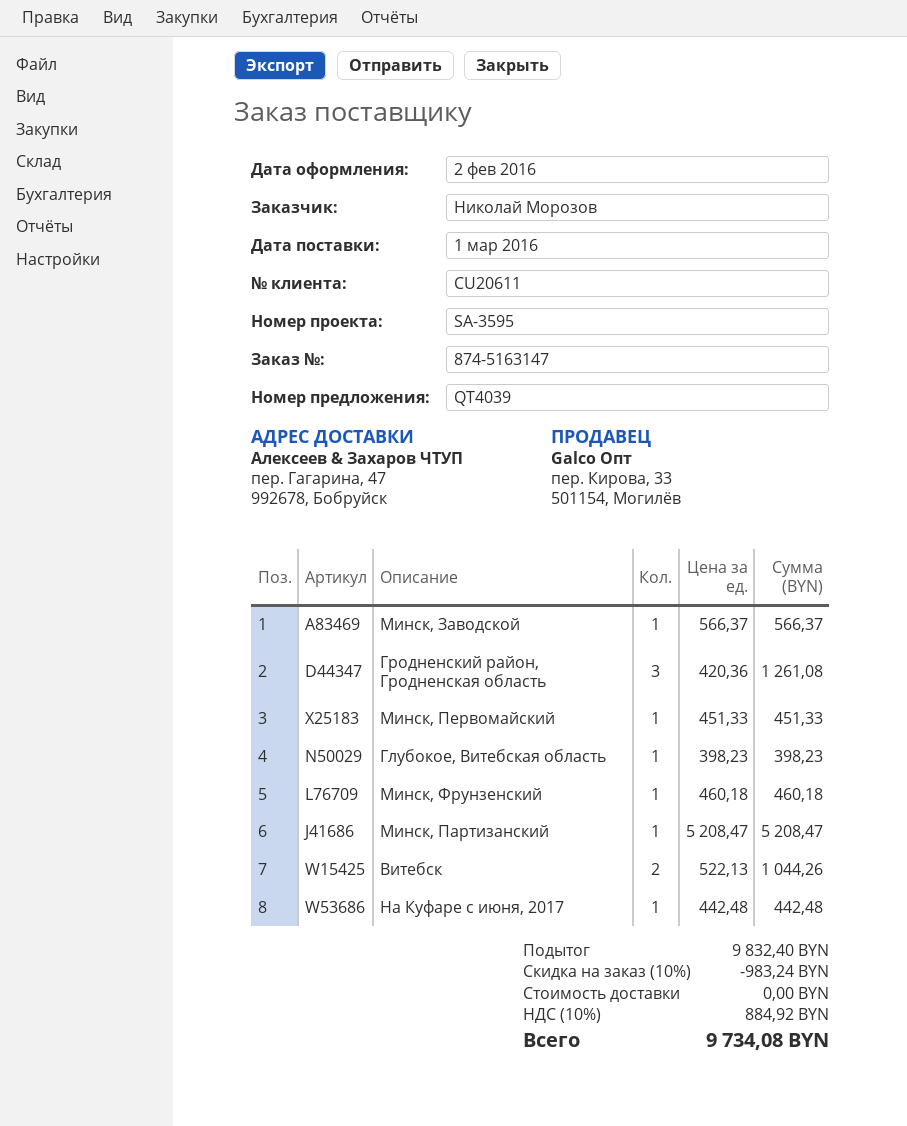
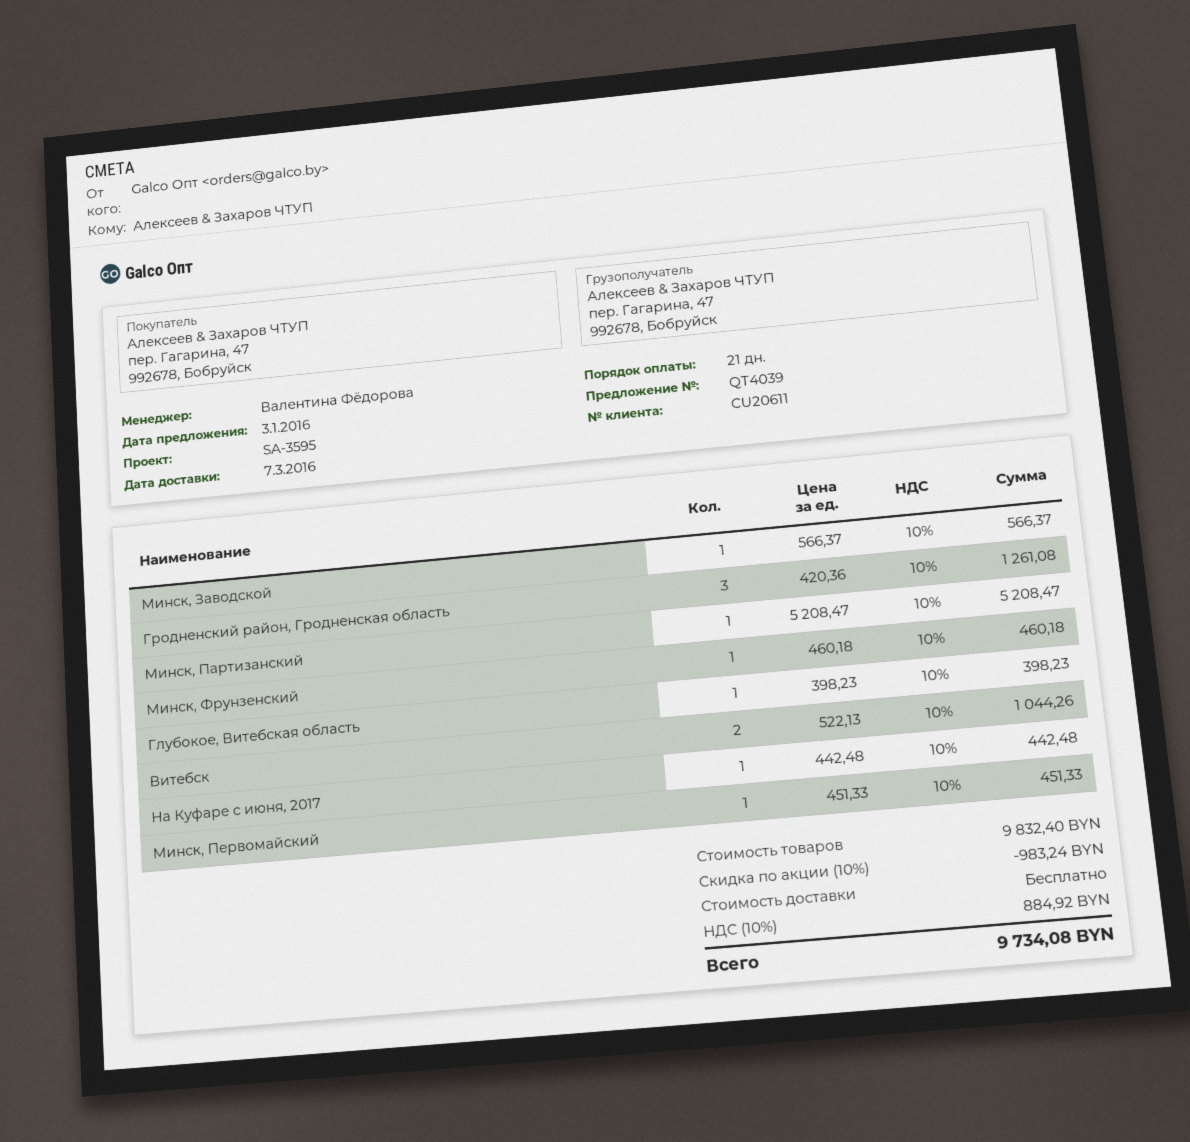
delivery date: 2016-03-01 -> 2016-03-07

